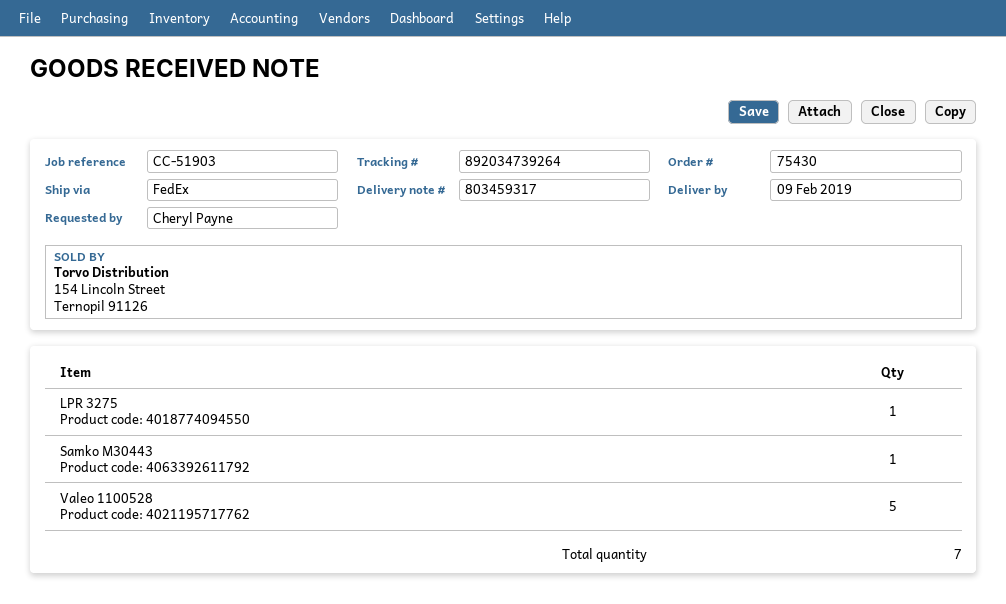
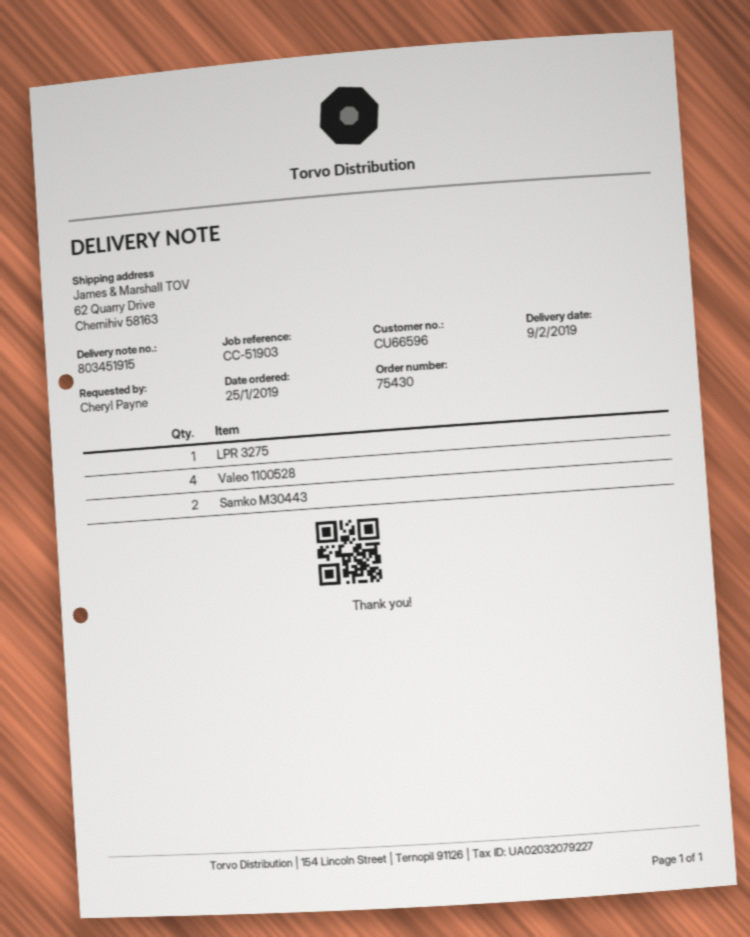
delivery note number: 803459317 -> 803451915
Samko M30443: 1 -> 2
Valeo 1100528: 5 -> 4

